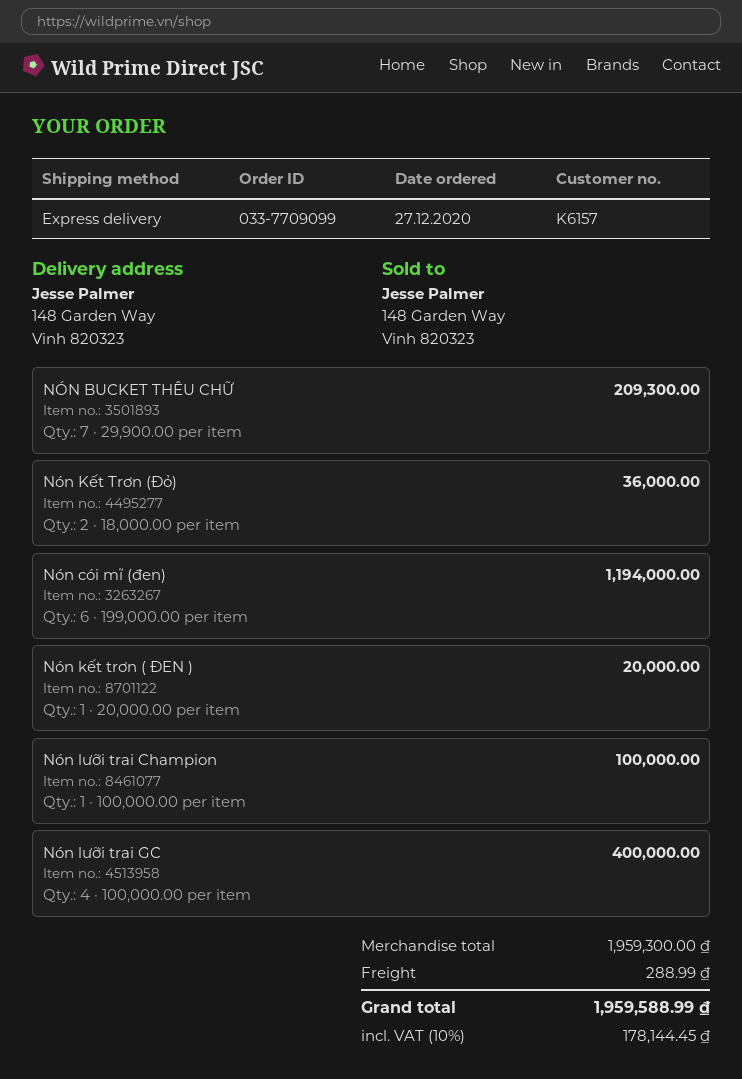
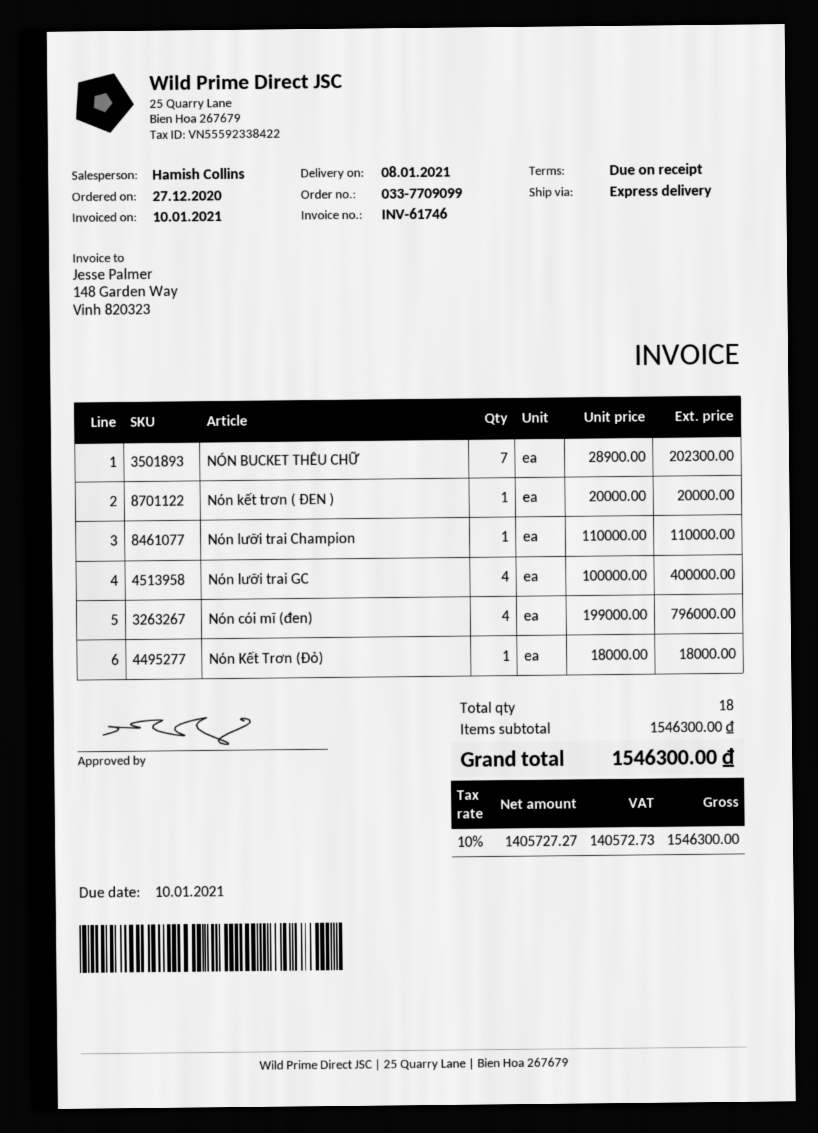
NÓN BUCKET THÊU CHỮ: 7 x 29900.00 = 209300.00 -> 7 x 28900.00 = 202300.00
Nón Kết Trơn (Đỏ): 2 x 18000.00 = 36000.00 -> 1 x 18000.00 = 18000.00
Nón cói mĩ (đen): 6 x 199000.00 = 1194000.00 -> 4 x 199000.00 = 796000.00
Nón lưỡi trai Champion: 1 x 100000.00 = 100000.00 -> 1 x 110000.00 = 110000.00
subtotal: 1959300.00 -> 1546300.00
shipping: 288.99 -> none
tax: 10% = 178144.45 -> 10% = 140572.73
total: 1959588.99 -> 1546300.00

